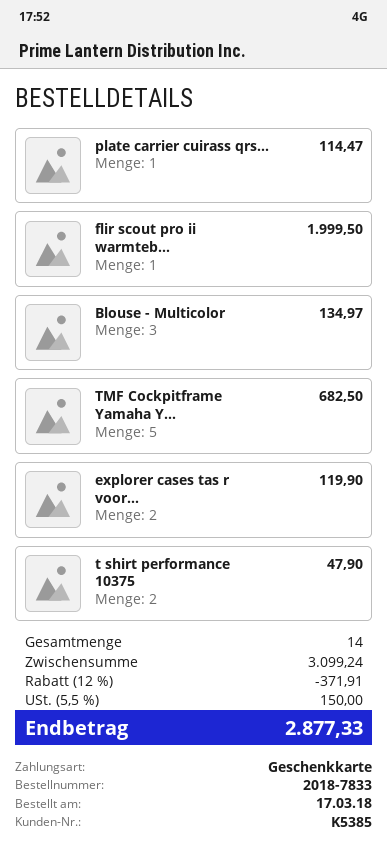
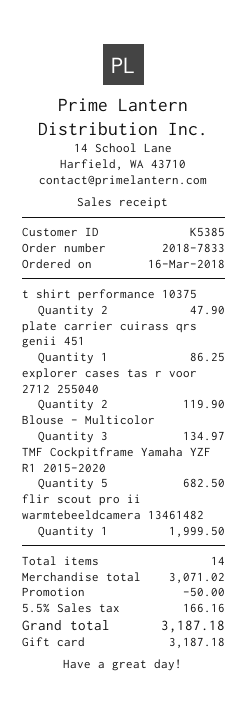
order date: 2018-03-17 -> 2018-03-16
plate carrier cuirass qrs...: 1 for 114.47 -> 1 for 86.25
subtotal: 3099.24 -> 3071.02
discount: 371.91 -> 50.00
tax: 5.5% = 150.00 -> 5.5% = 166.16
total: 2877.33 -> 3187.18

